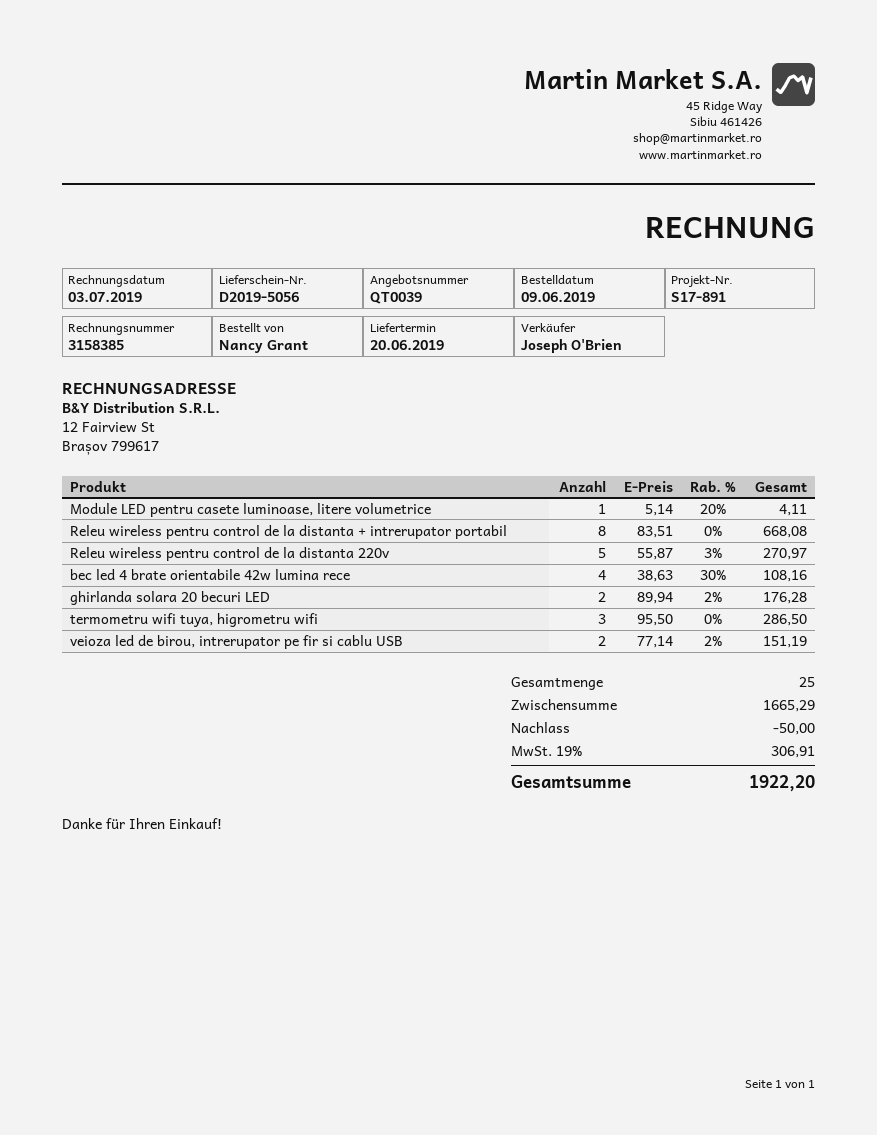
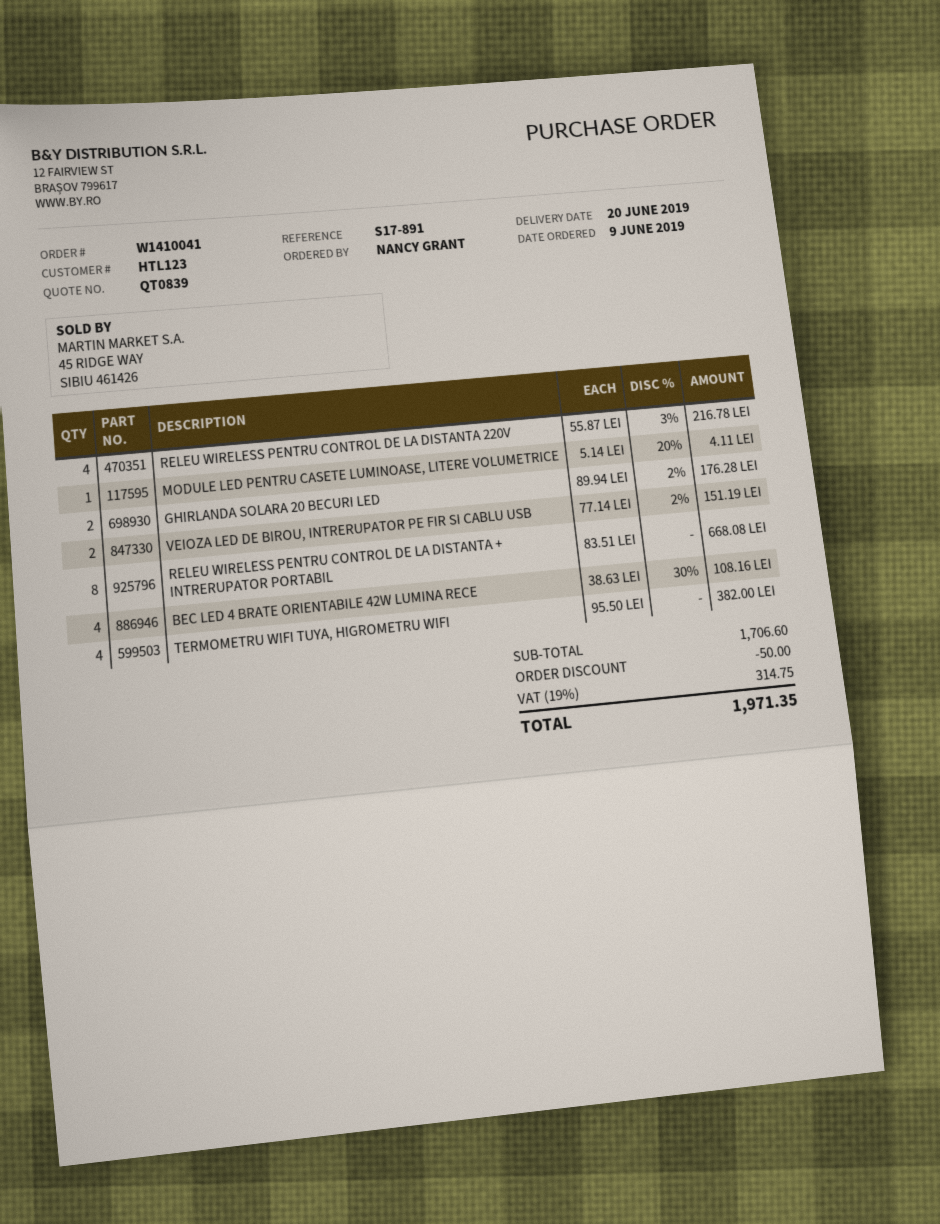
quote number: QT0039 -> QT0839
Releu wireless pentru control de la distanta 220v: 5 x 55.87 - 3% = 270.97 -> 4 x 55.87 - 3% = 216.78
termometru wifi tuya, higrometru wifi: 3 x 95.50 = 286.50 -> 4 x 95.50 = 382.00
subtotal: 1665.29 -> 1706.60
tax: 19% = 306.91 -> 19% = 314.75
total: 1922.20 -> 1971.35

